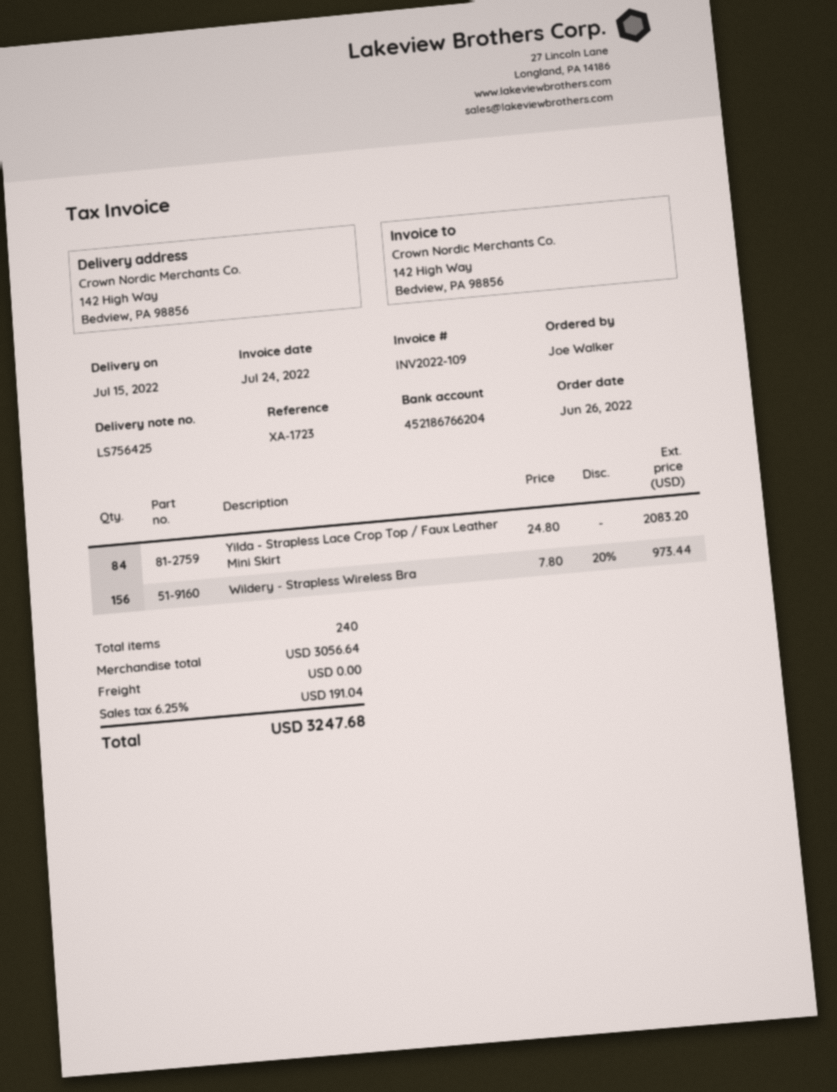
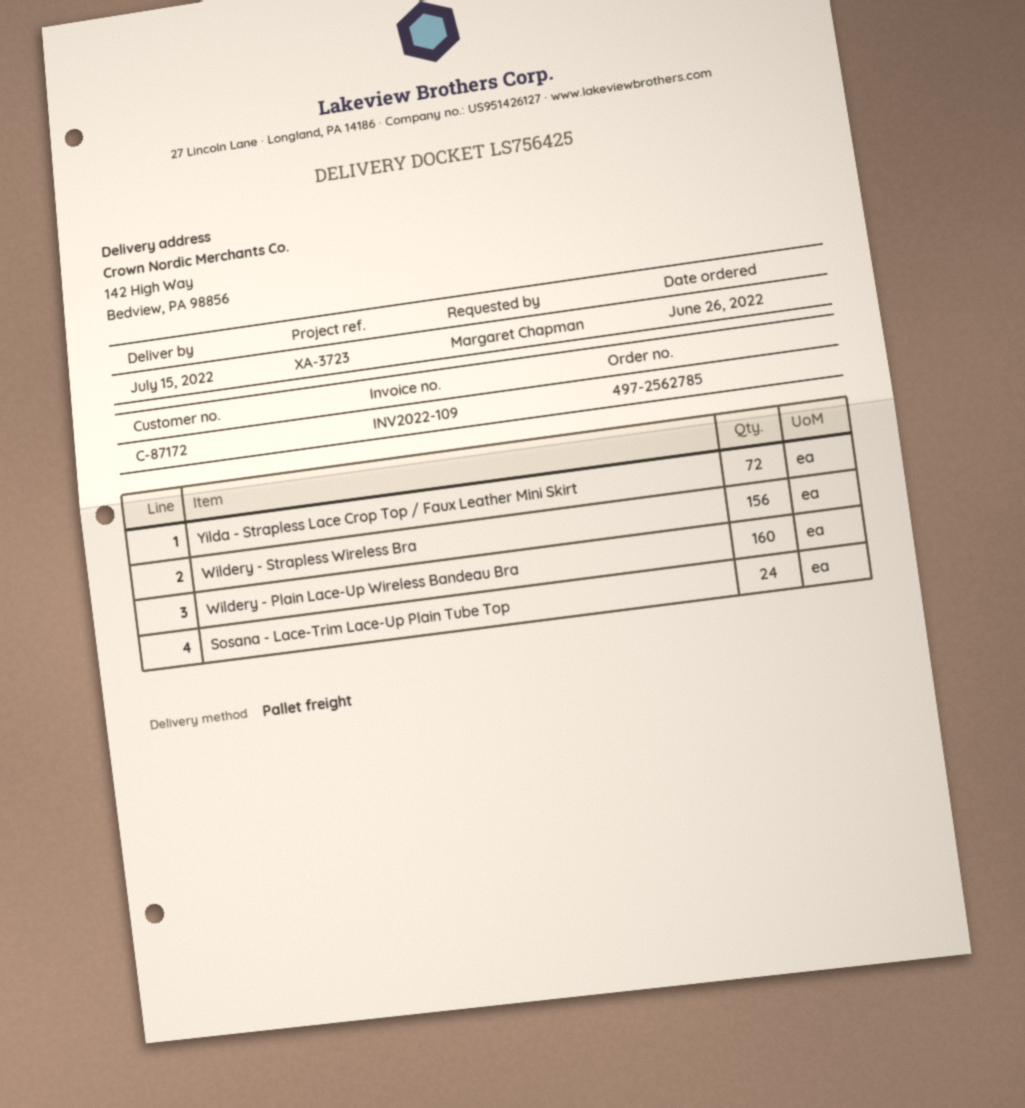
reference: XA-1723 -> XA-3723
ordered by: Joe Walker -> Margaret Chapman
Yilda - Strapless Lace Crop Top / Faux Leather Mini Skirt: 84 -> 72
Wildery - Plain Lace-Up Wireless Bandeau Bra: none -> 160
Sosana - Lace-Trim Lace-Up Plain Tube Top: none -> 24

